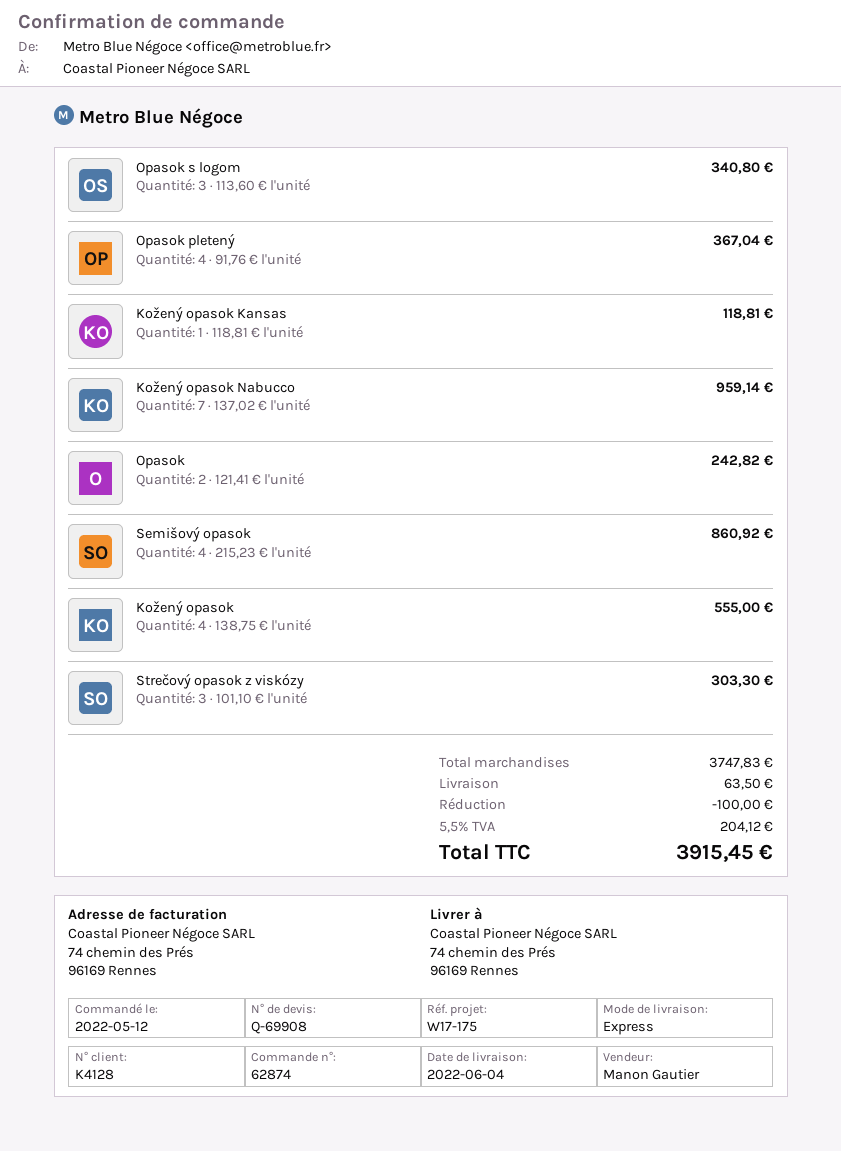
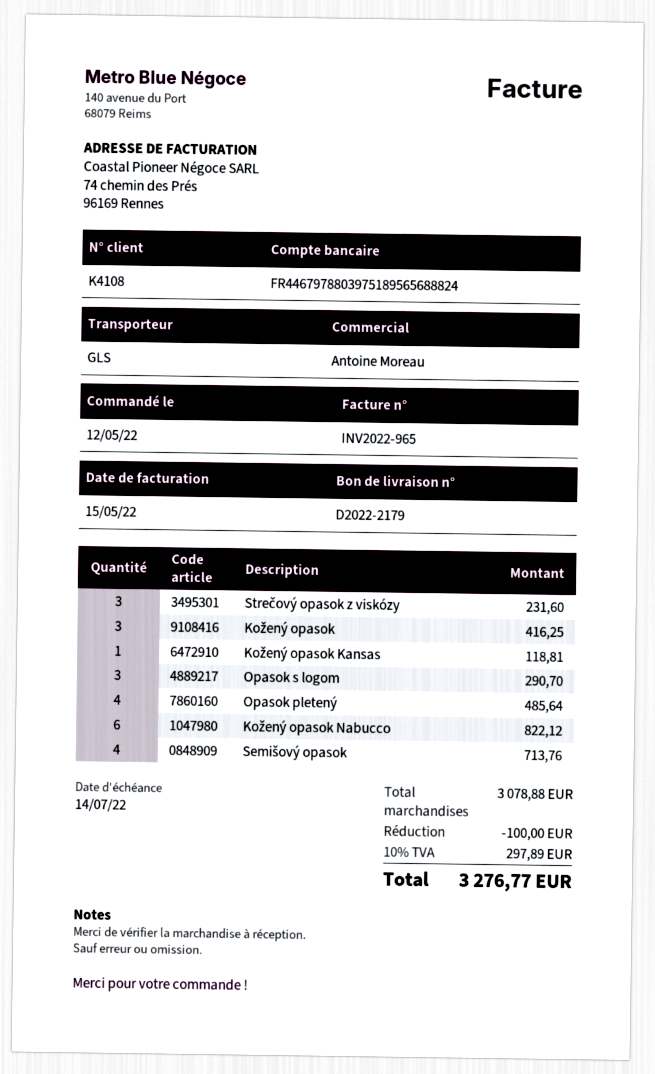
customer number: K4128 -> K4108
sales rep: Manon Gautier -> Antoine Moreau
shipping method: express -> GLS
Opasok s logom: 3 for 340.80 -> 3 for 290.70
Opasok pletený: 4 for 367.04 -> 4 for 485.64
Kožený opasok Nabucco: 7 for 959.14 -> 6 for 822.12
Opasok: 2 for 242.82 -> none
Semišový opasok: 4 for 860.92 -> 4 for 713.76
Kožený opasok: 4 for 555.00 -> 3 for 416.25
Strečový opasok z viskózy: 3 for 303.30 -> 3 for 231.60
subtotal: 3747.83 -> 3078.88
shipping: 63.50 -> none
tax: 5.5% = 204.12 -> 10% = 297.89
total: 3915.45 -> 3276.77

